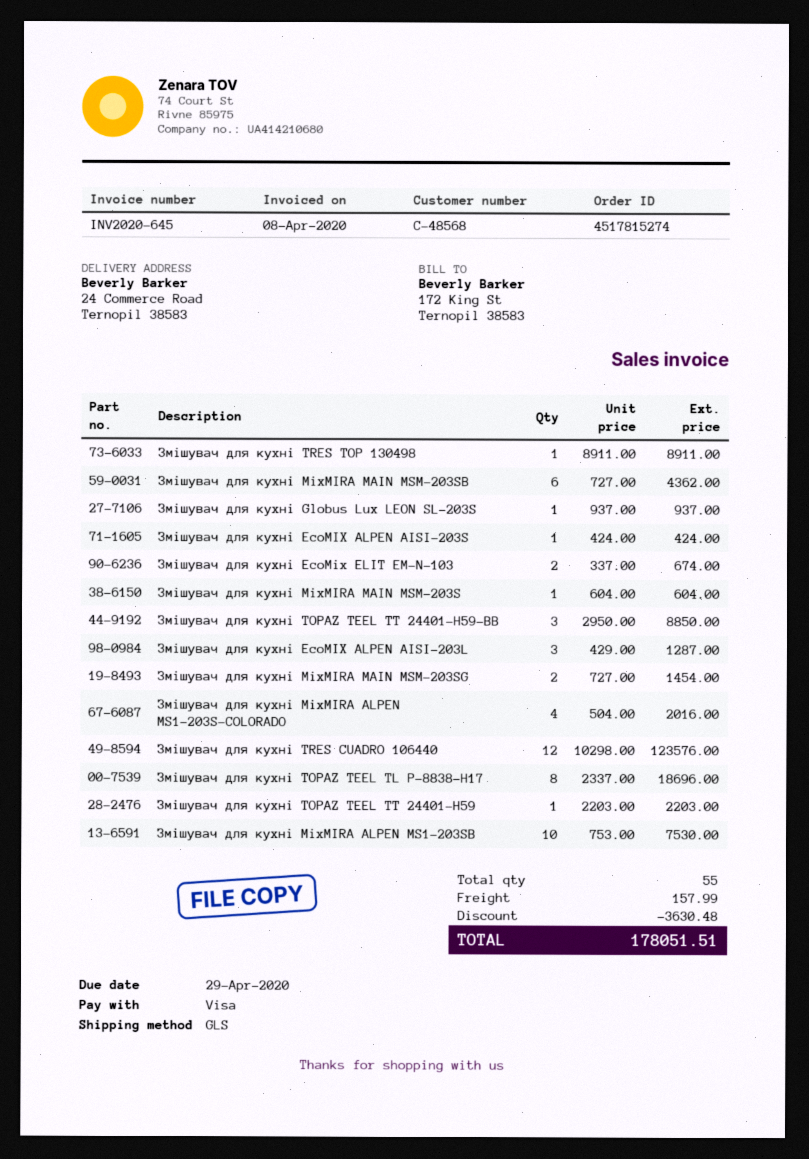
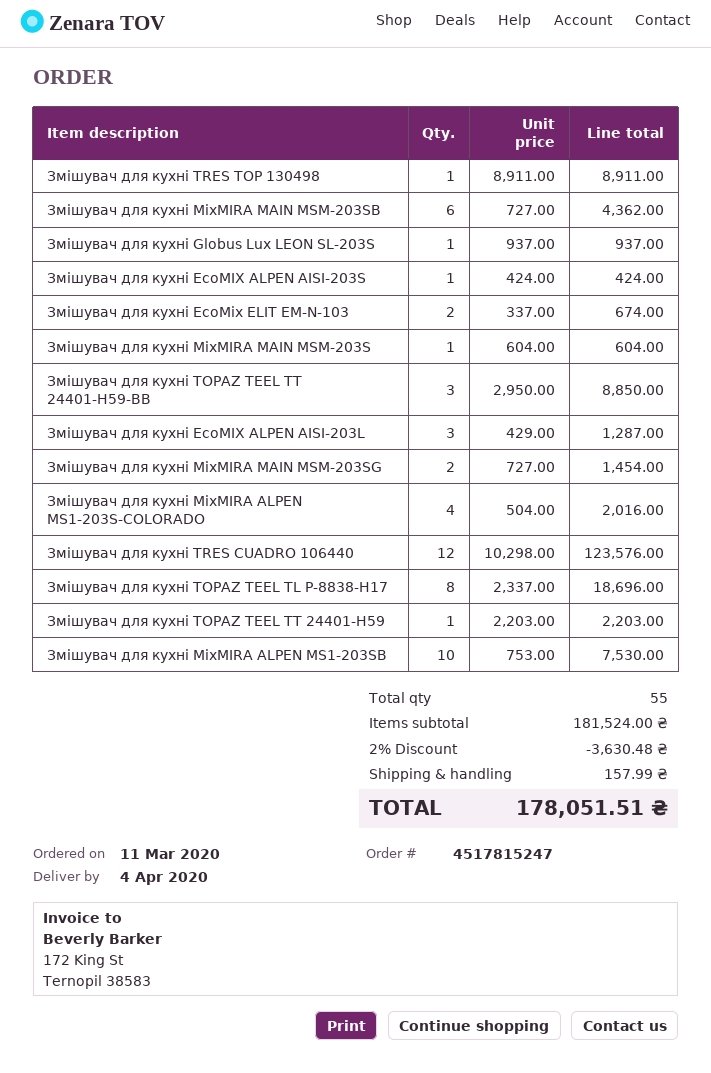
order number: 4517815274 -> 4517815247

